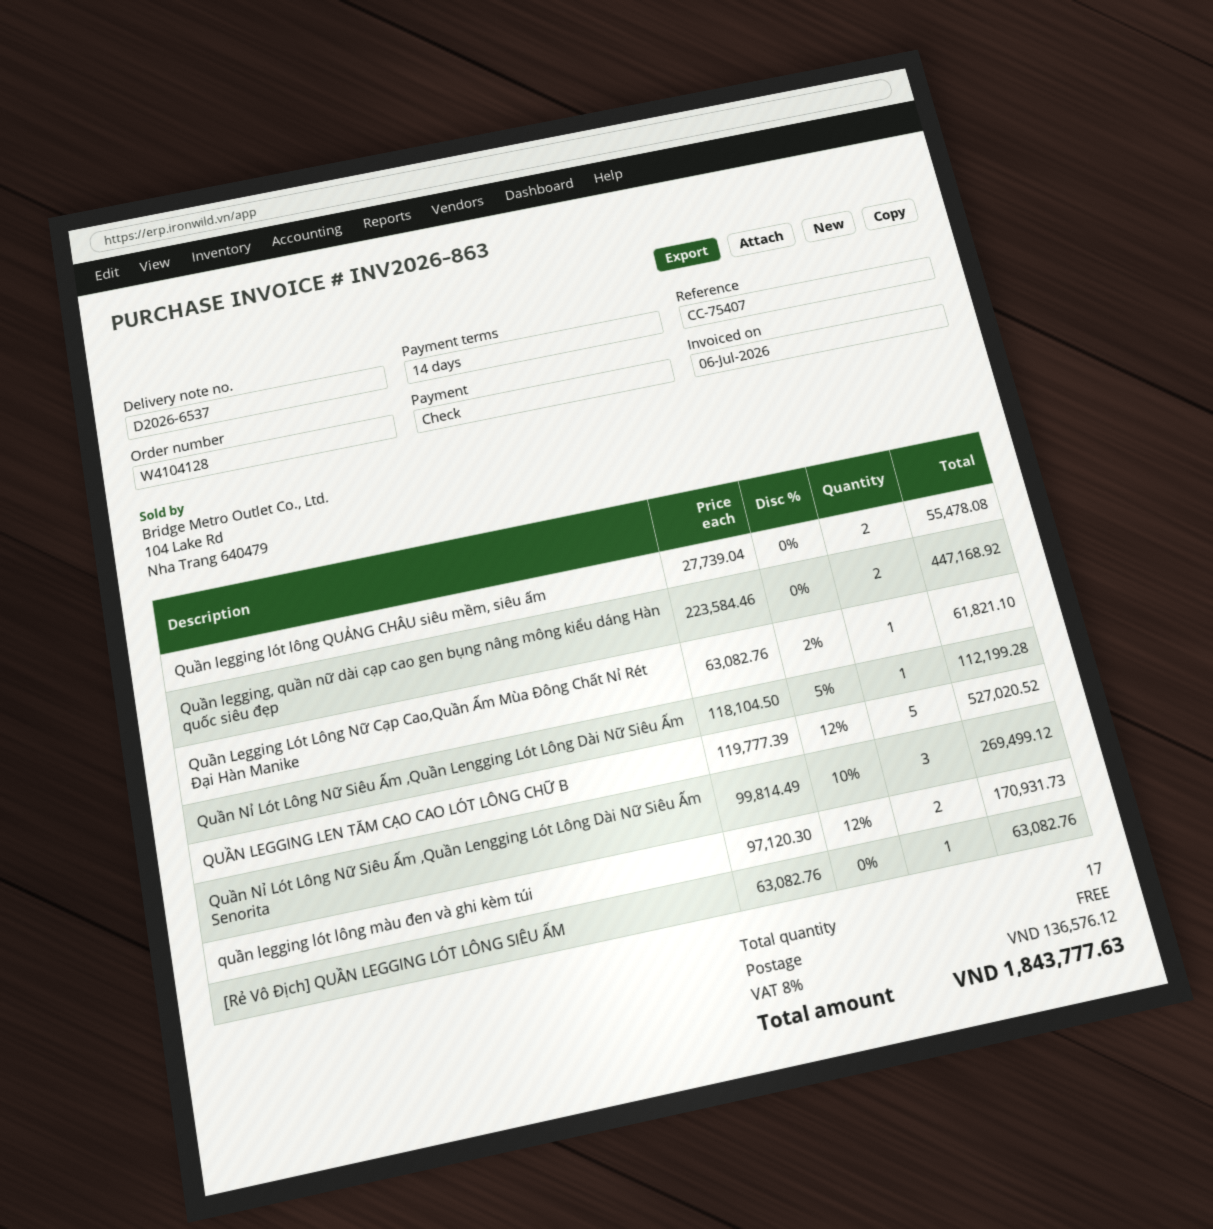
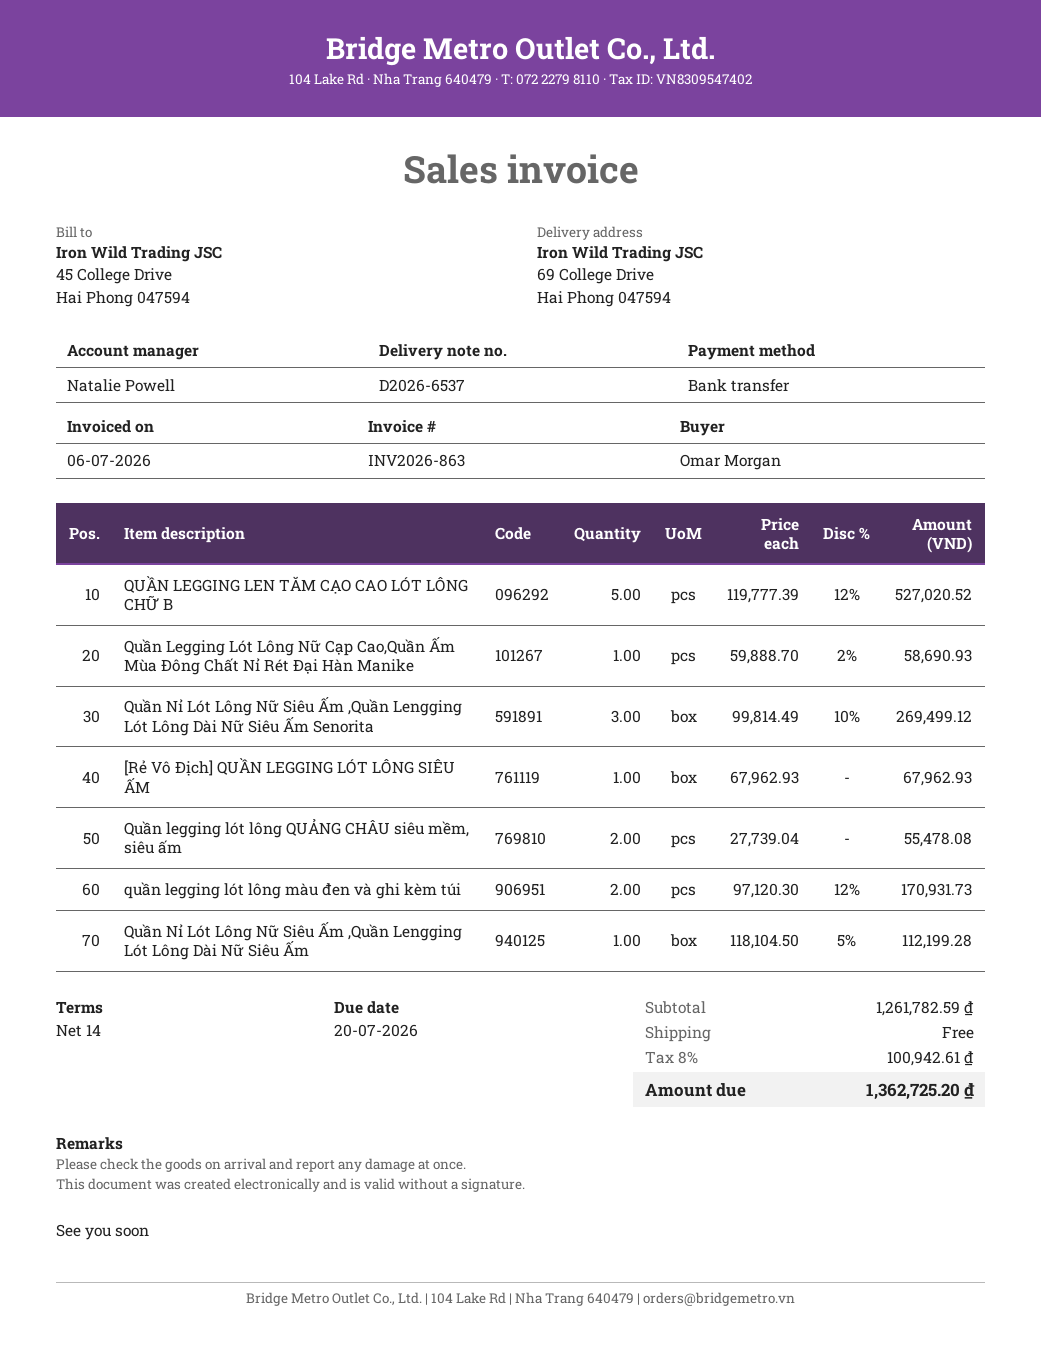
payment method: cheque -> bank transfer
Quần legging, quần nữ dài cạp cao gen bụng nâng mông kiểu dáng Hàn quốc siêu đẹp: 2 x 223584.46 = 447168.92 -> none
Quần Legging Lót Lông Nữ Cạp Cao,Quần Ấm Mùa Đông Chất Nỉ Rét Đại Hàn Manike: 1 x 63082.76 - 2% = 61821.10 -> 1 x 59888.70 - 2% = 58690.93
[Rẻ Vô Địch] QUẦN LEGGING LÓT LÔNG SIÊU ẤM: 1 x 63082.76 = 63082.76 -> 1 x 67962.93 = 67962.93
tax: 8% = 136576.12 -> 8% = 100942.61
total: 1843777.63 -> 1362725.20

